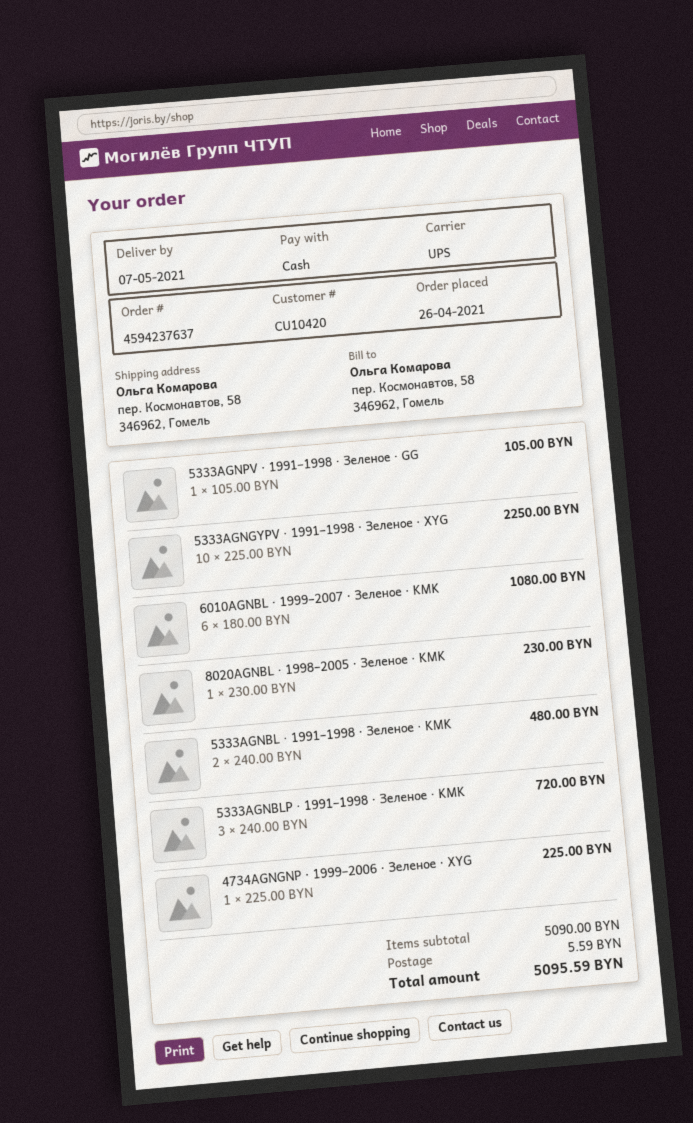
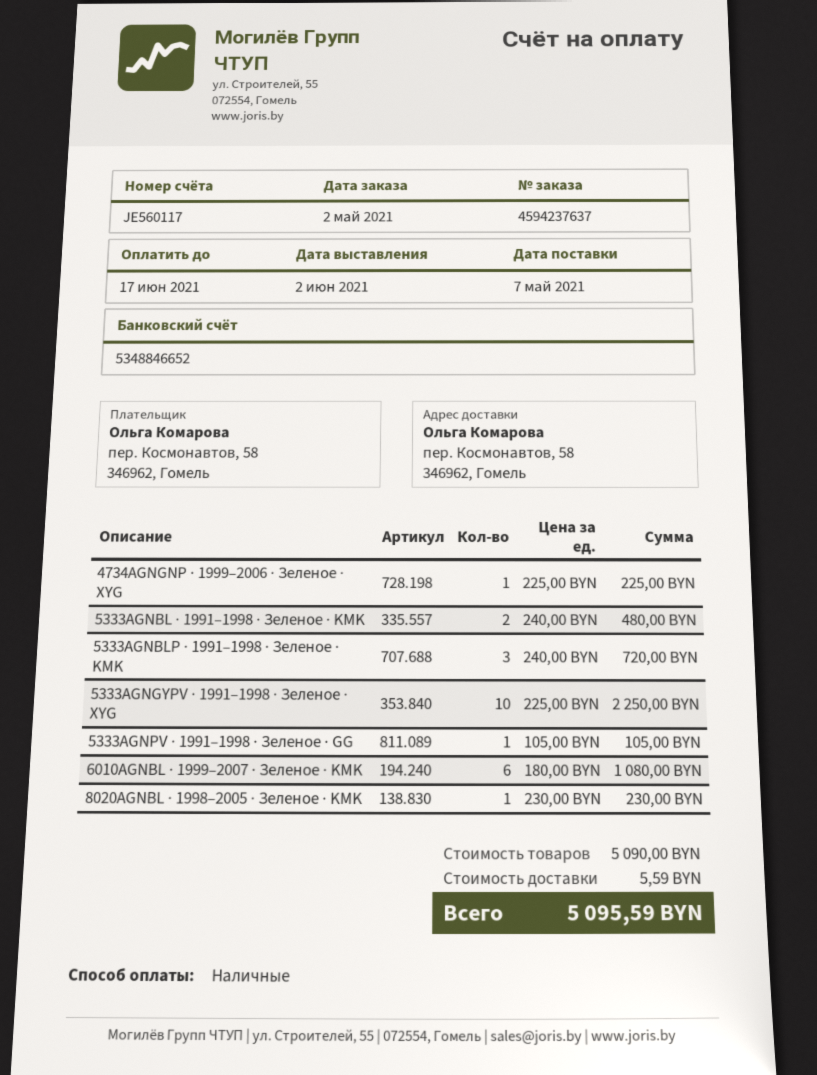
order date: 2021-04-26 -> 2021-05-02

